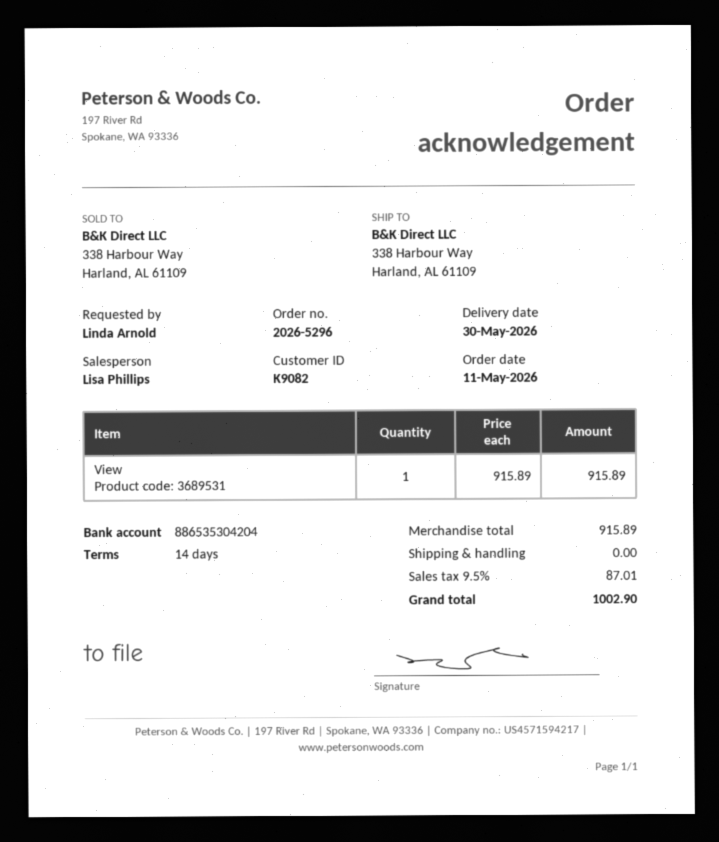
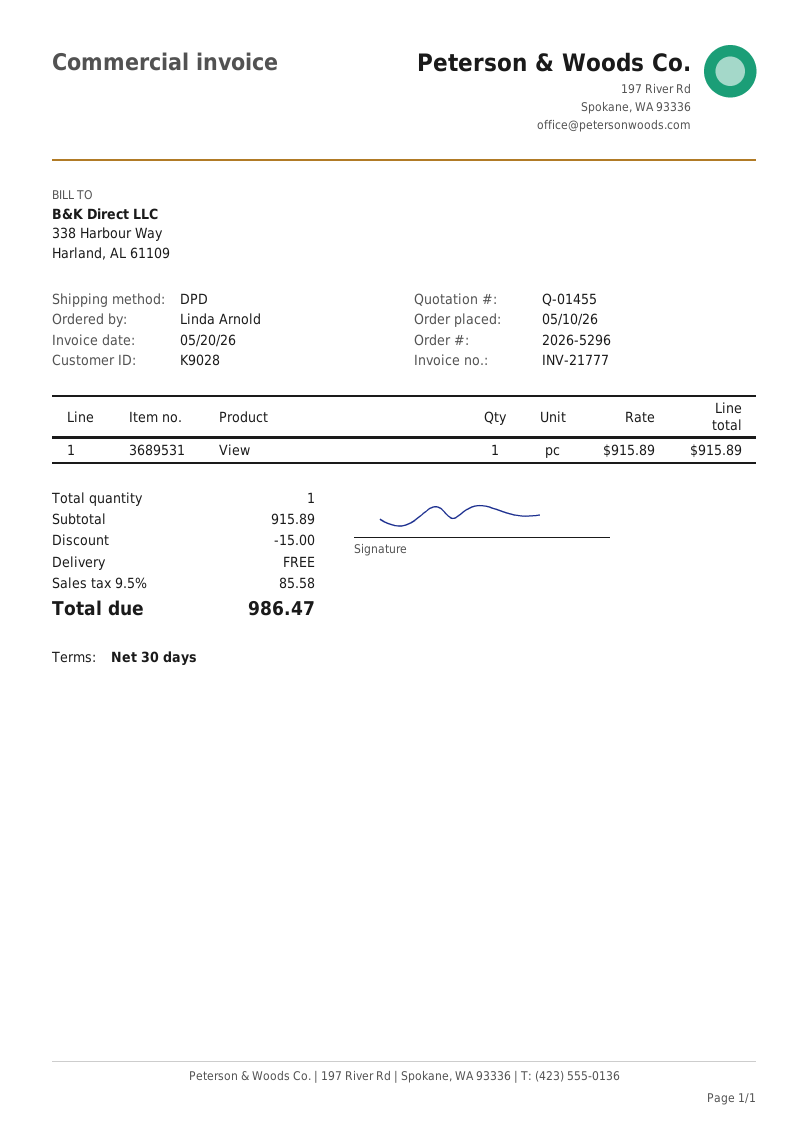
order date: 2026-05-11 -> 2026-05-10
payment terms: 14 days -> 30 days
customer number: K9082 -> K9028
discount: none -> 15.00
tax: 9.5% = 87.01 -> 9.5% = 85.58
total: 1002.90 -> 986.47

